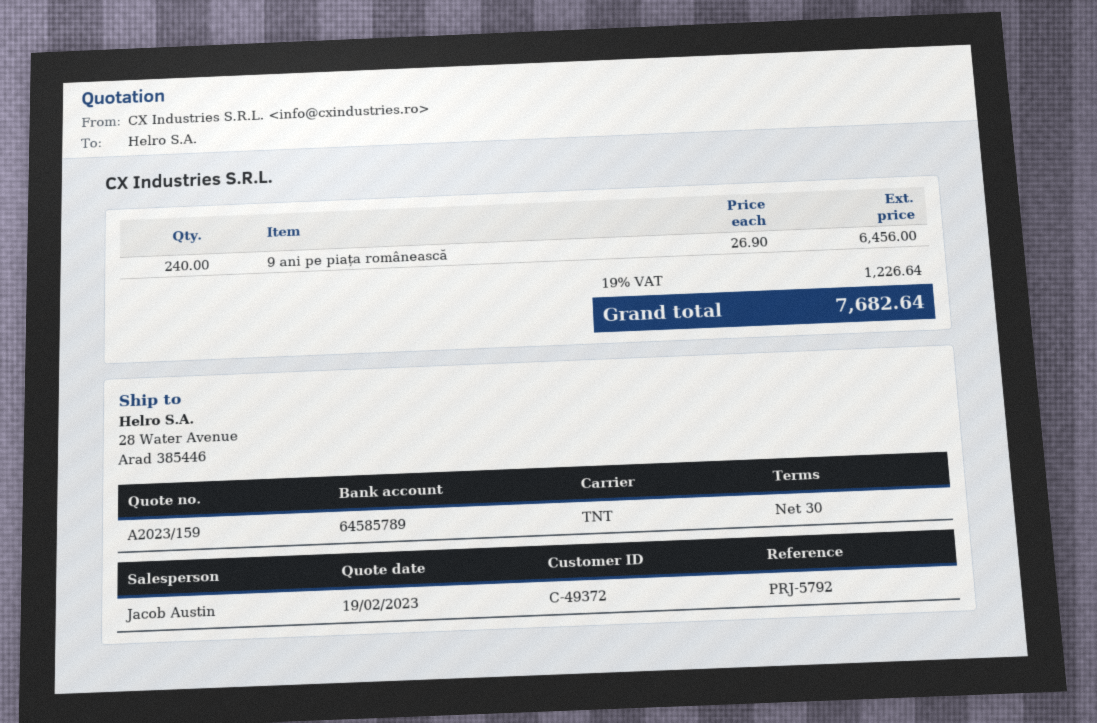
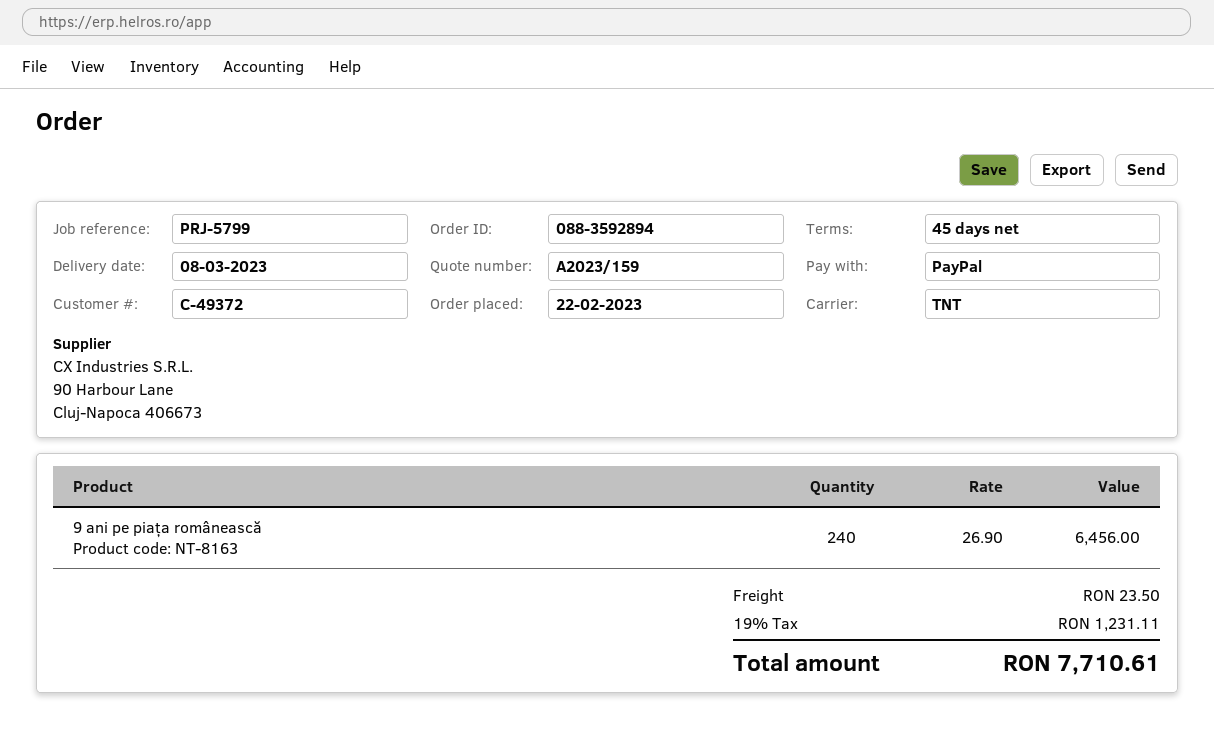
payment terms: 30 days -> 45 days
reference: PRJ-5792 -> PRJ-5799
shipping: none -> 23.50
tax: 19% = 1226.64 -> 19% = 1231.11
total: 7682.64 -> 7710.61

